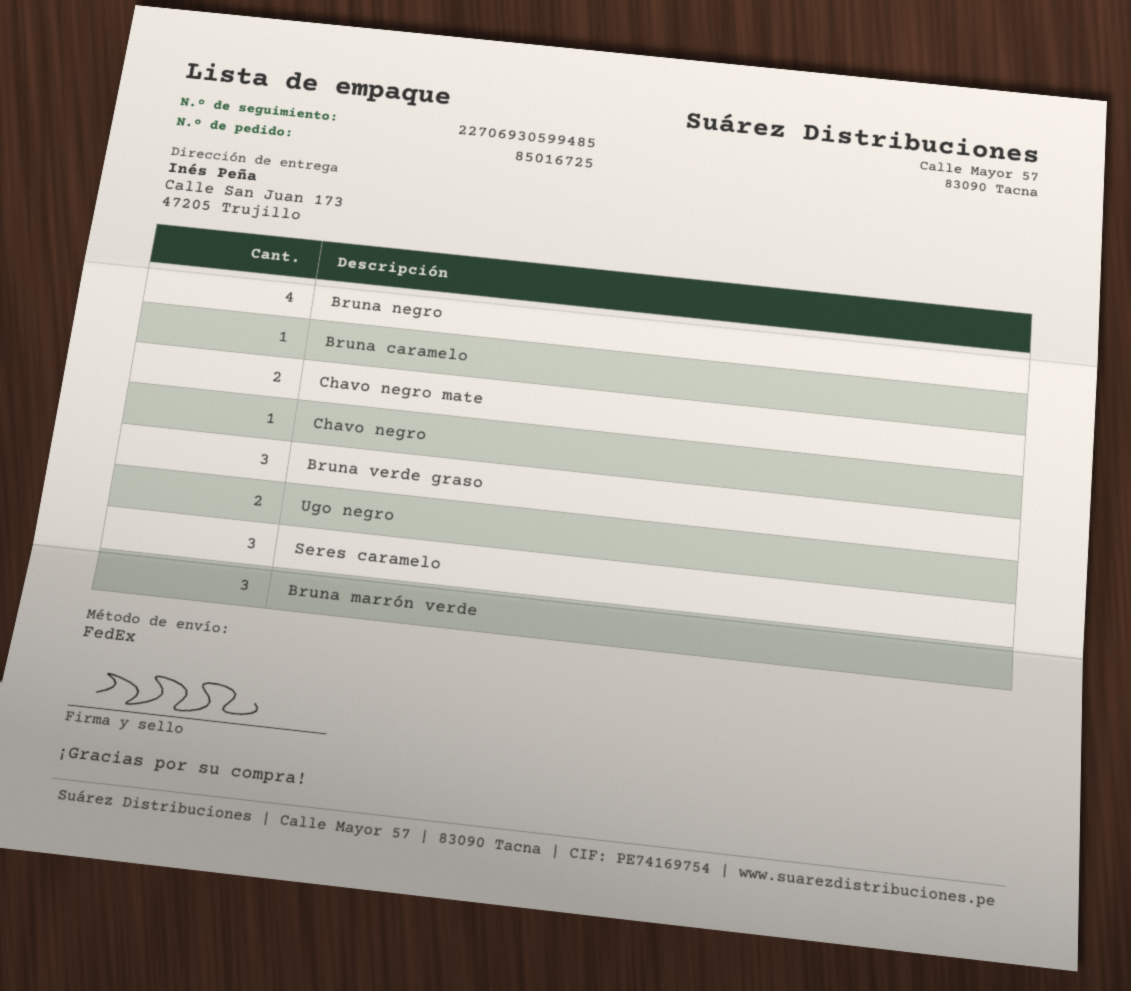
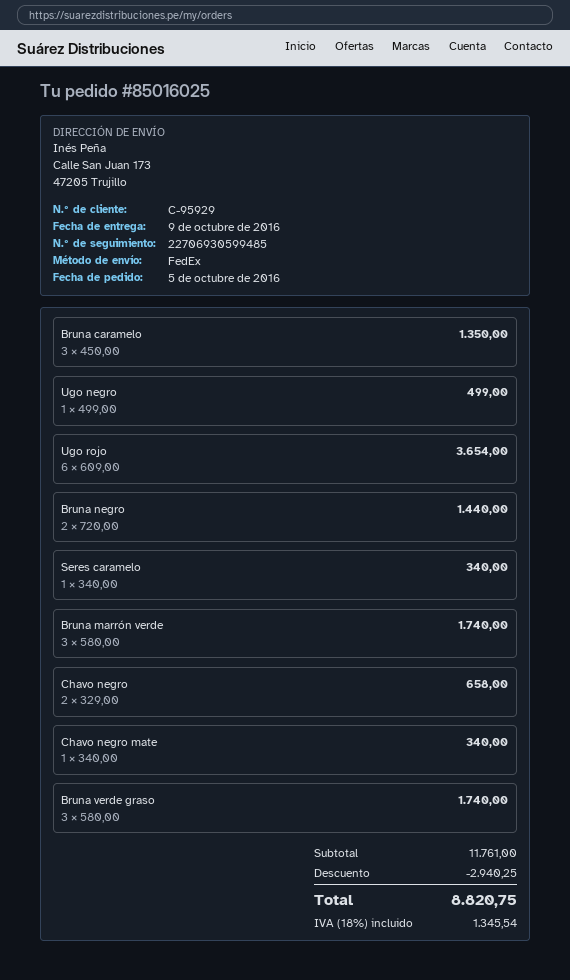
order number: 85016725 -> 85016025
Bruna negro: 4 -> 2
Bruna caramelo: 1 -> 3
Chavo negro mate: 2 -> 1
Chavo negro: 1 -> 2
Ugo negro: 2 -> 1
Seres caramelo: 3 -> 1
Ugo rojo: none -> 6

